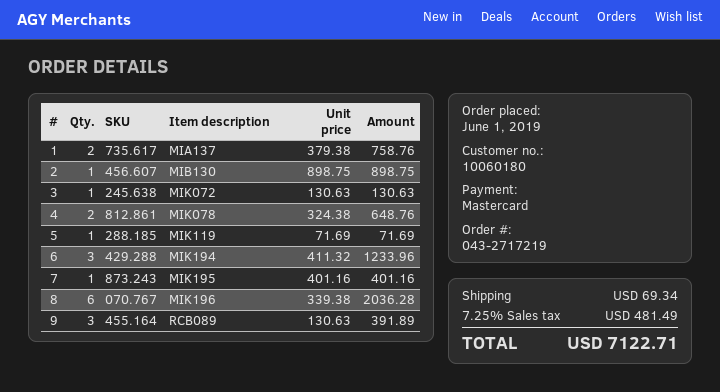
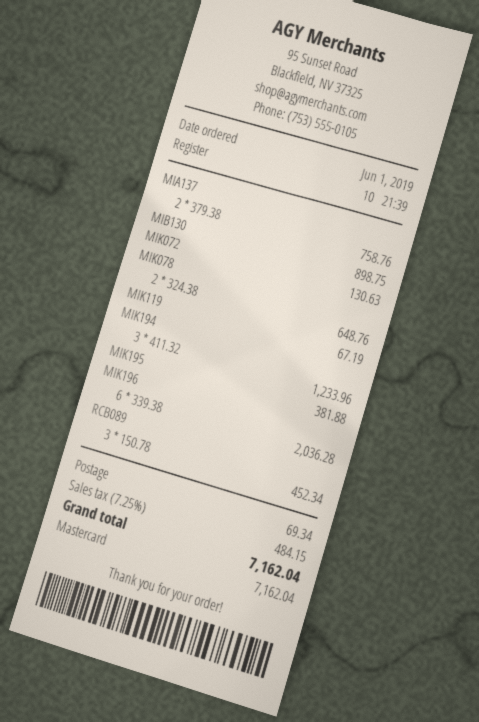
MIK119: 1 x 71.69 = 71.69 -> 1 x 67.19 = 67.19
MIK195: 1 x 401.16 = 401.16 -> 1 x 381.88 = 381.88
RCB089: 3 x 130.63 = 391.89 -> 3 x 150.78 = 452.34
tax: 7.25% = 481.49 -> 7.25% = 484.15
total: 7122.71 -> 7162.04

